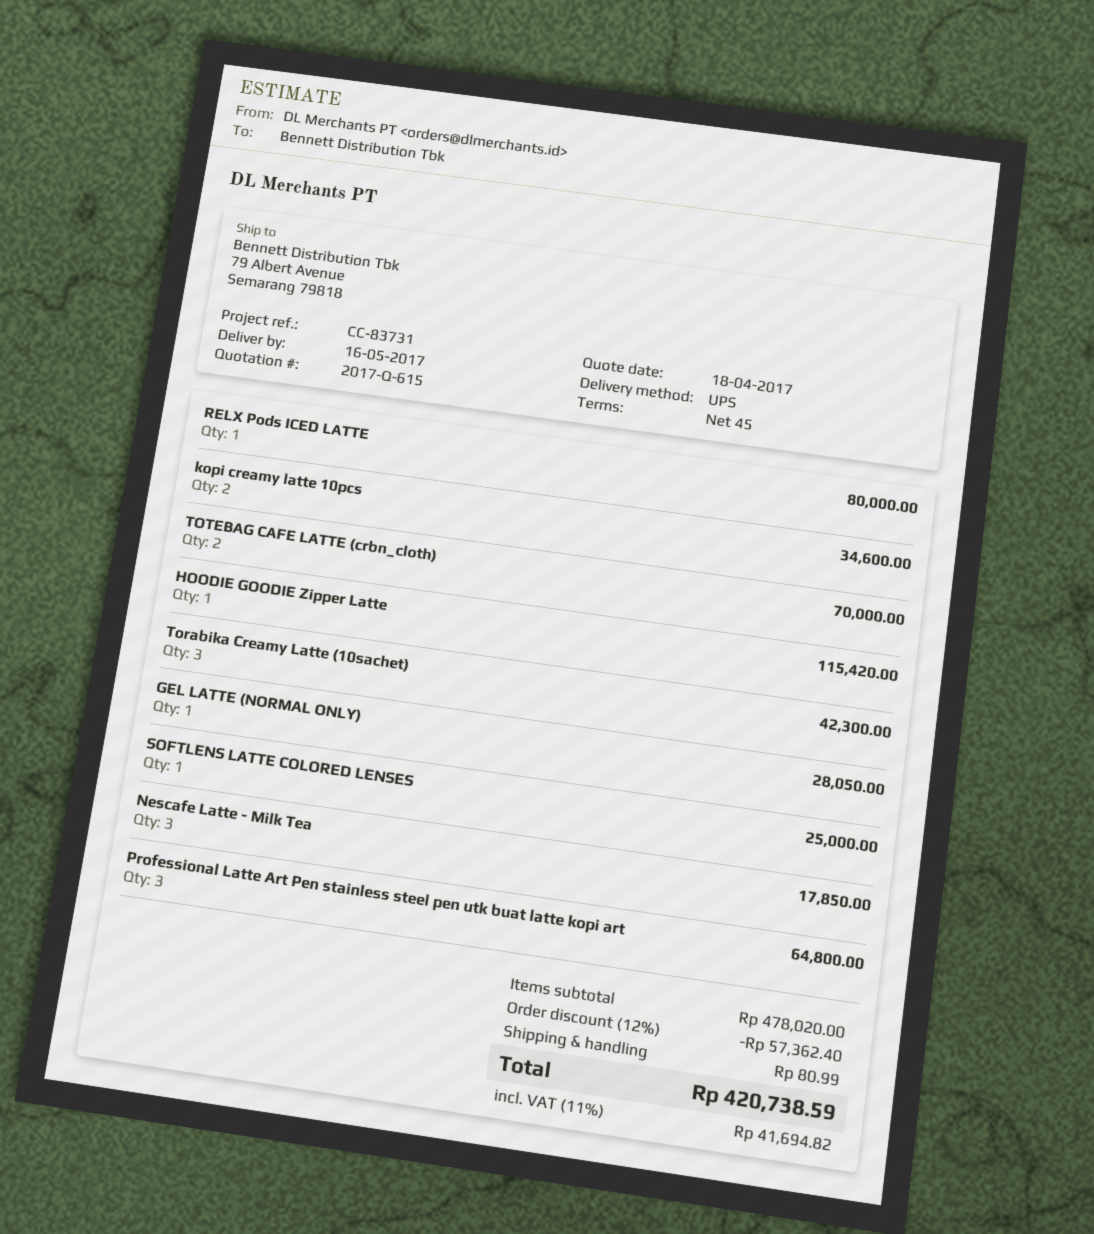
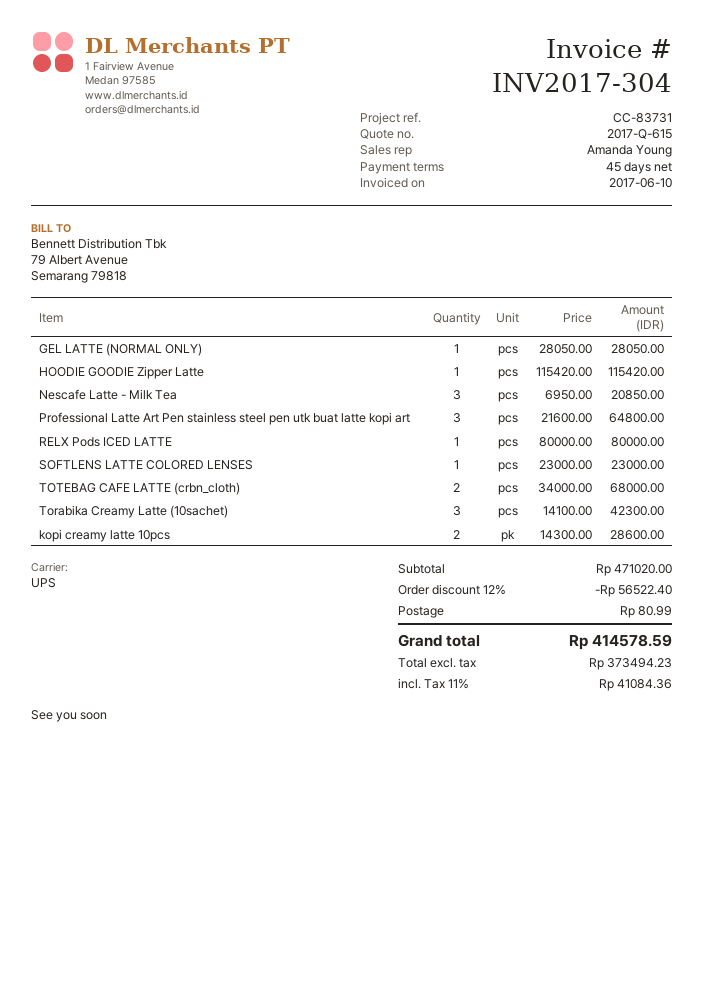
kopi creamy latte 10pcs: 2 for 34600.00 -> 2 for 28600.00
TOTEBAG CAFE LATTE (crbn_cloth): 2 for 70000.00 -> 2 for 68000.00
SOFTLENS LATTE COLORED LENSES: 1 for 25000.00 -> 1 for 23000.00
Nescafe Latte - Milk Tea: 3 for 17850.00 -> 3 for 20850.00
subtotal: 478020.00 -> 471020.00
discount: 12% = 57362.40 -> 12% = 56522.40
tax: 11% = 41694.82 -> 11% = 41084.36
total: 420738.59 -> 414578.59

